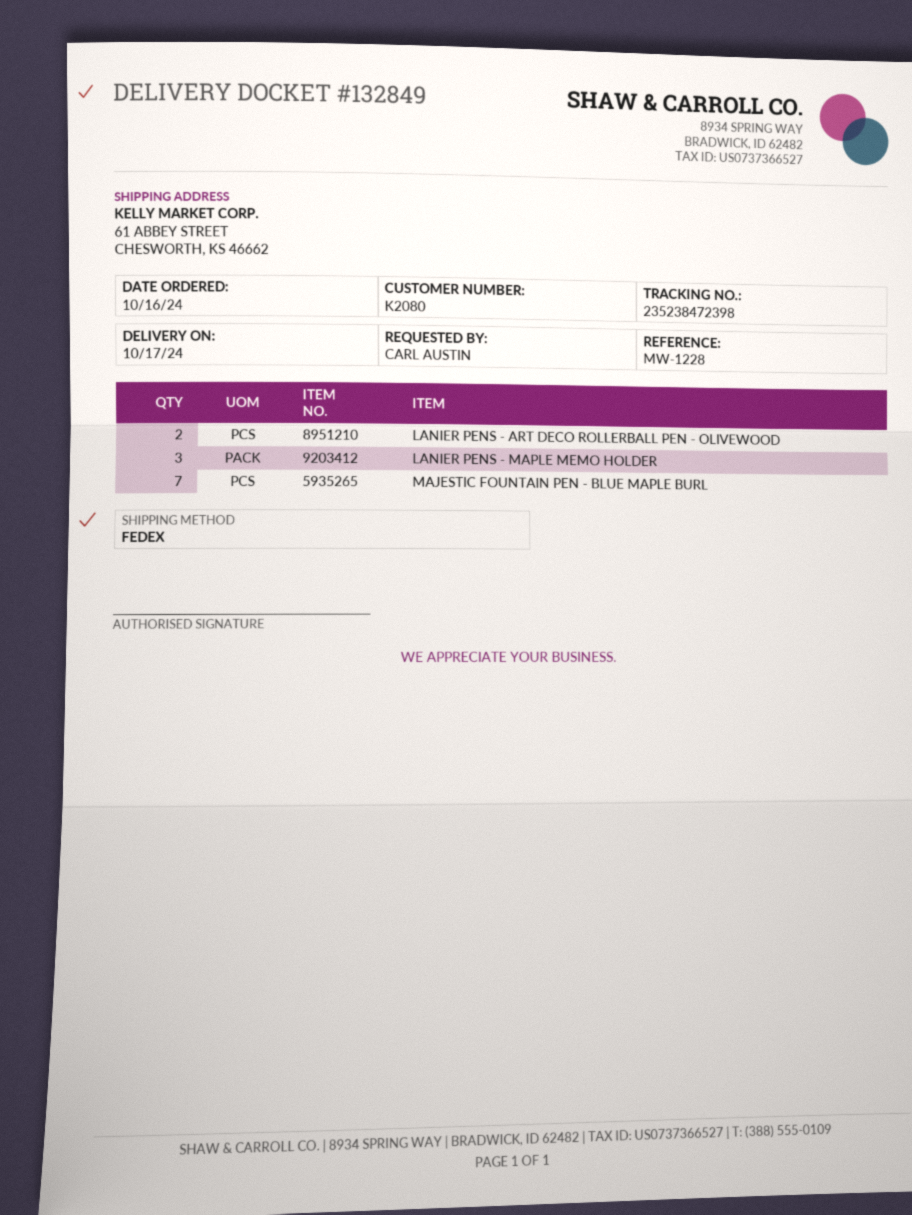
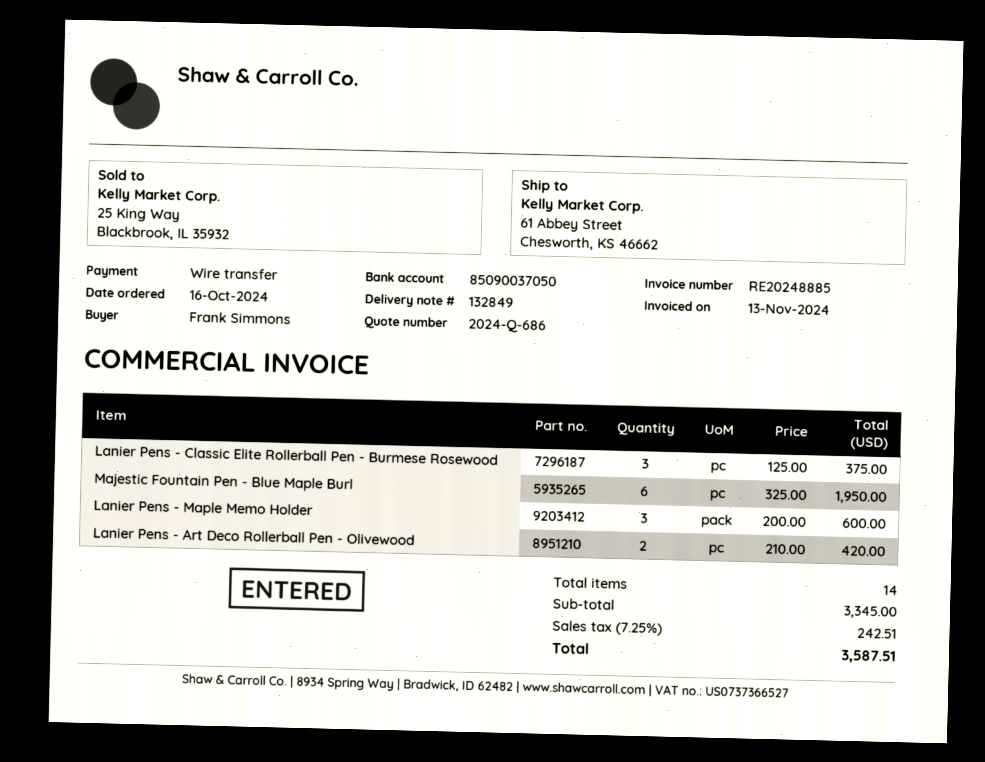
ordered by: CARL AUSTIN -> Frank Simmons
MAJESTIC FOUNTAIN PEN - BLUE MAPLE BURL: 7 -> 6
Lanier Pens - Classic Elite Rollerball Pen - Burmese Rosewood: none -> 3

